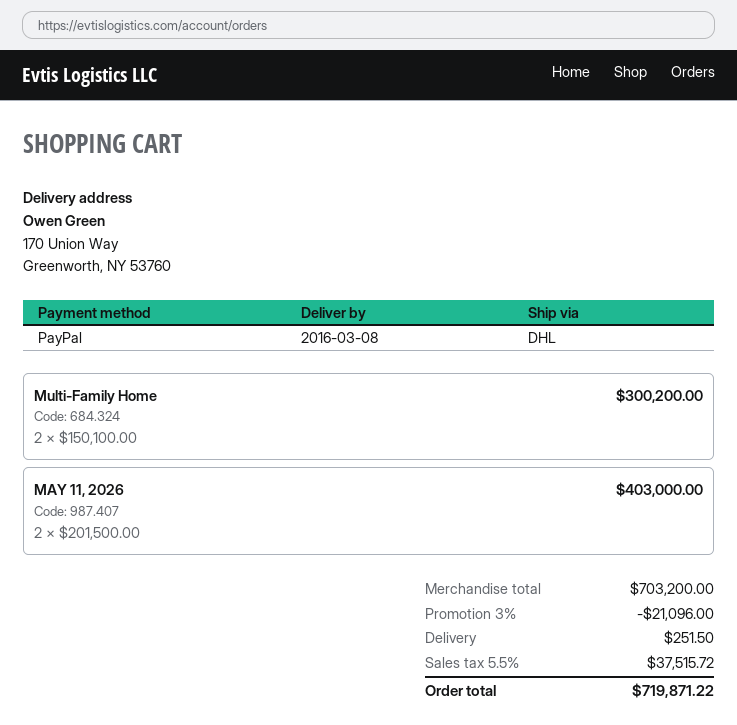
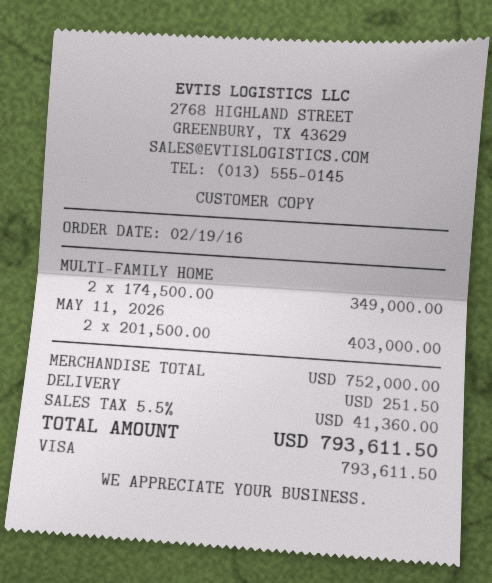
payment method: PayPal -> Visa
Multi-Family Home: 2 x 150100.00 = 300200.00 -> 2 x 174500.00 = 349000.00
subtotal: 703200.00 -> 752000.00
discount: 3% = 21096.00 -> none
tax: 5.5% = 37515.72 -> 5.5% = 41360.00
total: 719871.22 -> 793611.50

